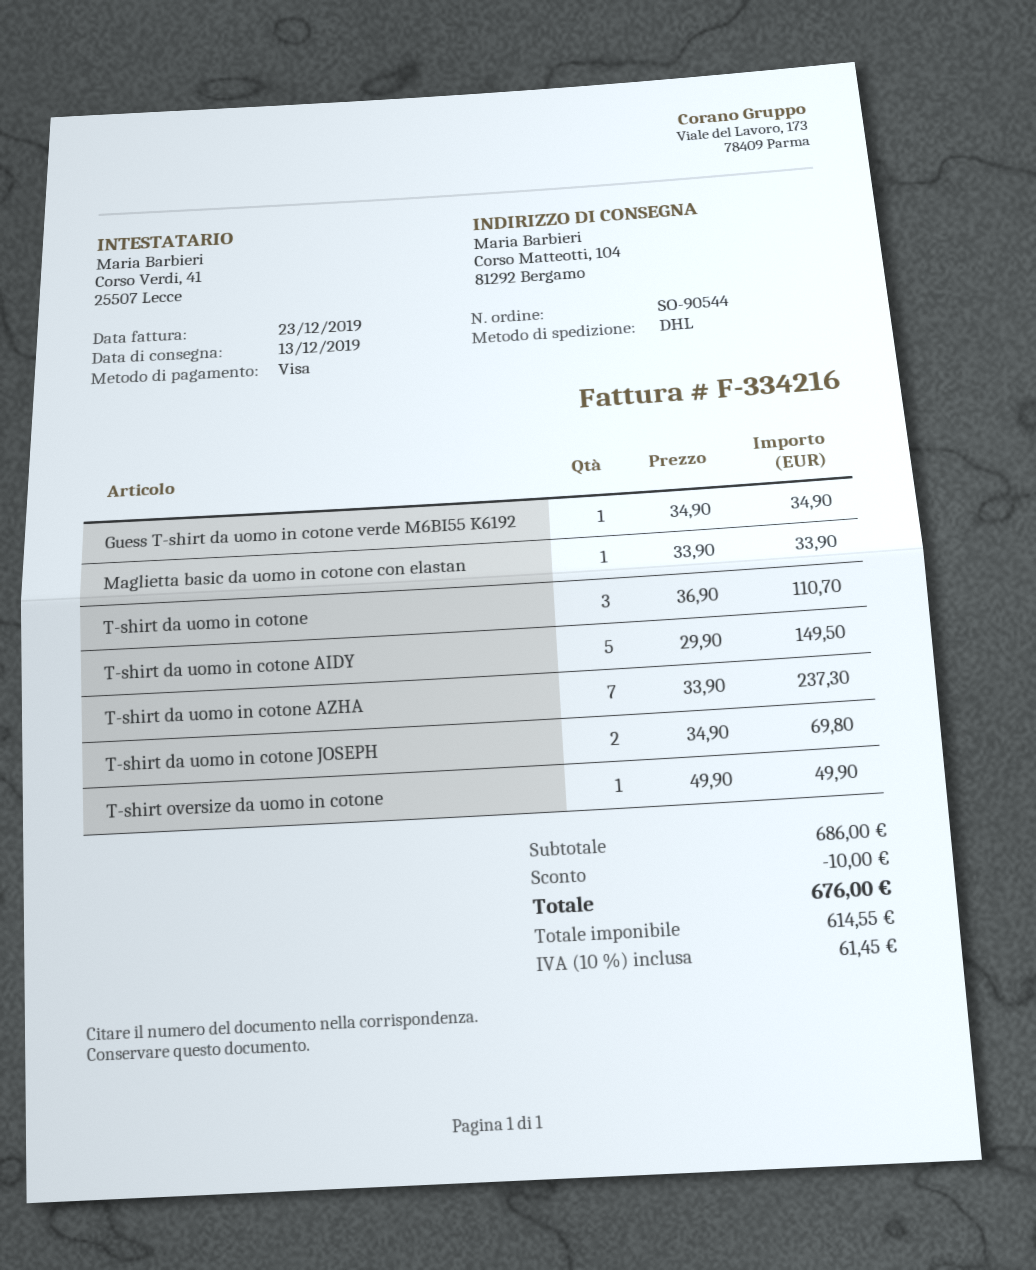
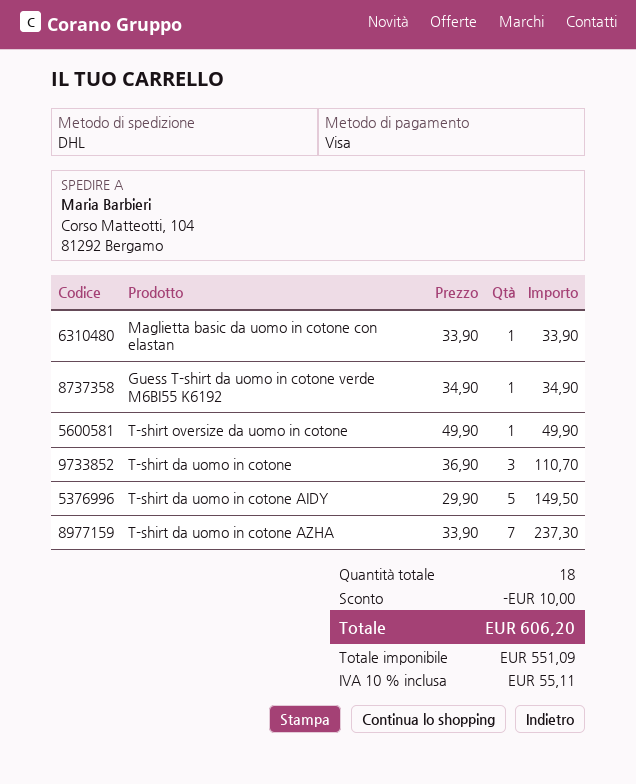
T-shirt da uomo in cotone JOSEPH: 2 x 34.90 = 69.80 -> none
net: 614.55 -> 551.09
tax: 10% = 61.45 -> 10% = 55.11
total: 676.00 -> 606.20

